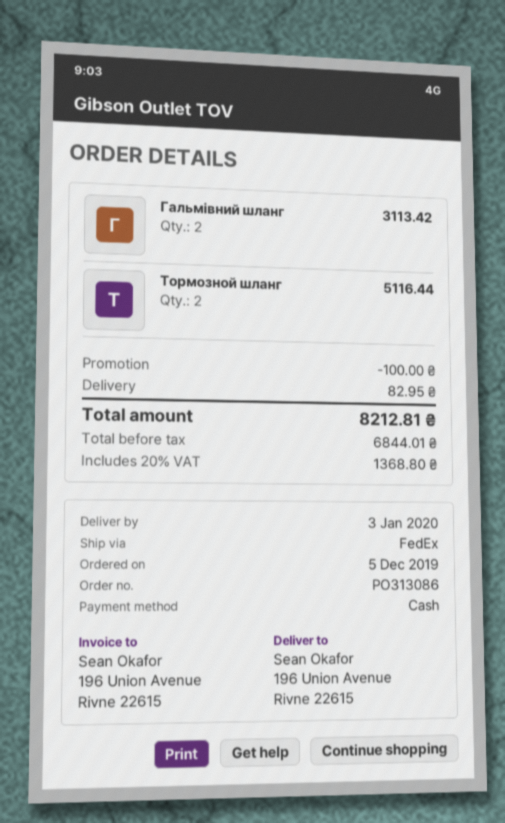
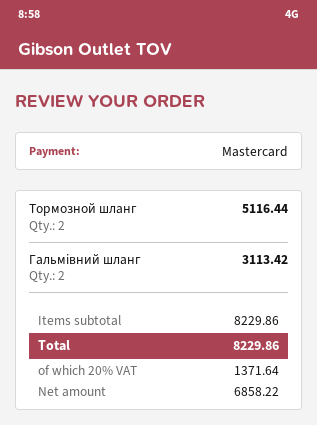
payment method: cash -> Mastercard
discount: 100.00 -> none
shipping: 82.95 -> none
net: 6844.01 -> 6858.22
tax: 20% = 1368.80 -> 20% = 1371.64
total: 8212.81 -> 8229.86

